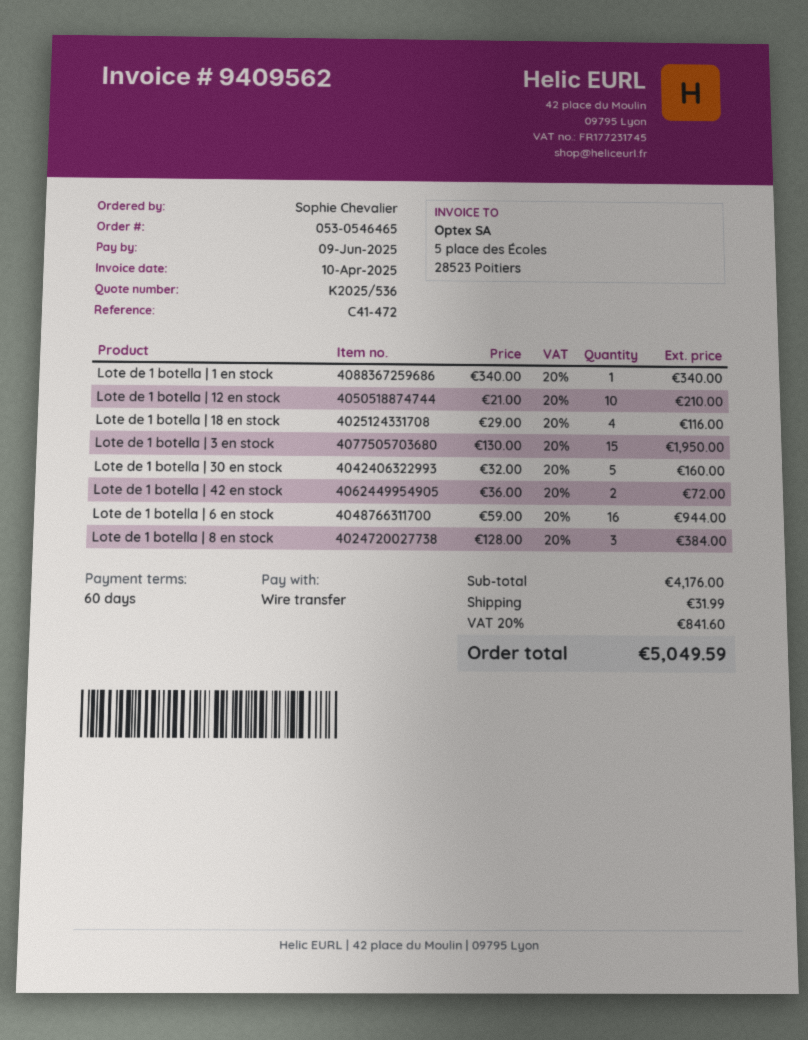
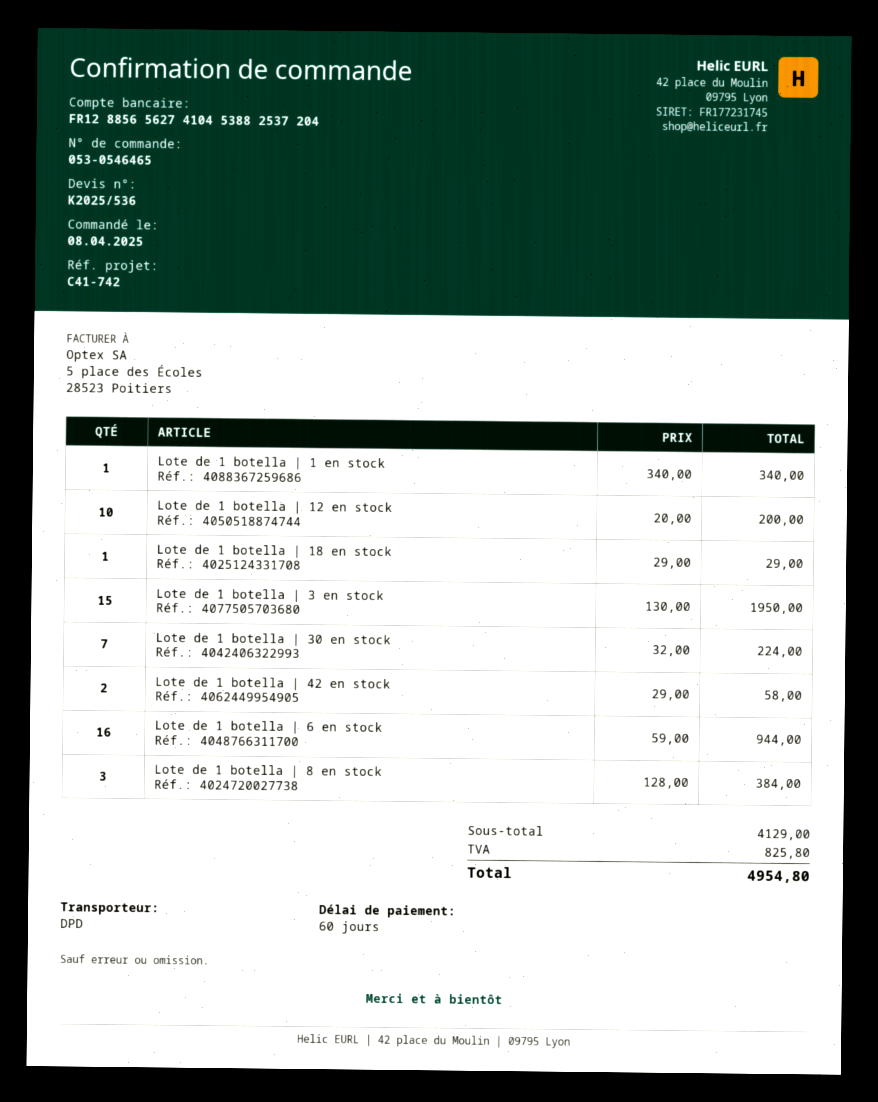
reference: C41-472 -> C41-742
Lote de 1 botella | 12 en stock: 10 x 21.00 = 210.00 -> 10 x 20.00 = 200.00
Lote de 1 botella | 18 en stock: 4 x 29.00 = 116.00 -> 1 x 29.00 = 29.00
Lote de 1 botella | 30 en stock: 5 x 32.00 = 160.00 -> 7 x 32.00 = 224.00
Lote de 1 botella | 42 en stock: 2 x 36.00 = 72.00 -> 2 x 29.00 = 58.00
subtotal: 4176.00 -> 4129.00
shipping: 31.99 -> none
tax: 841.60 -> 825.80
total: 5049.59 -> 4954.80

